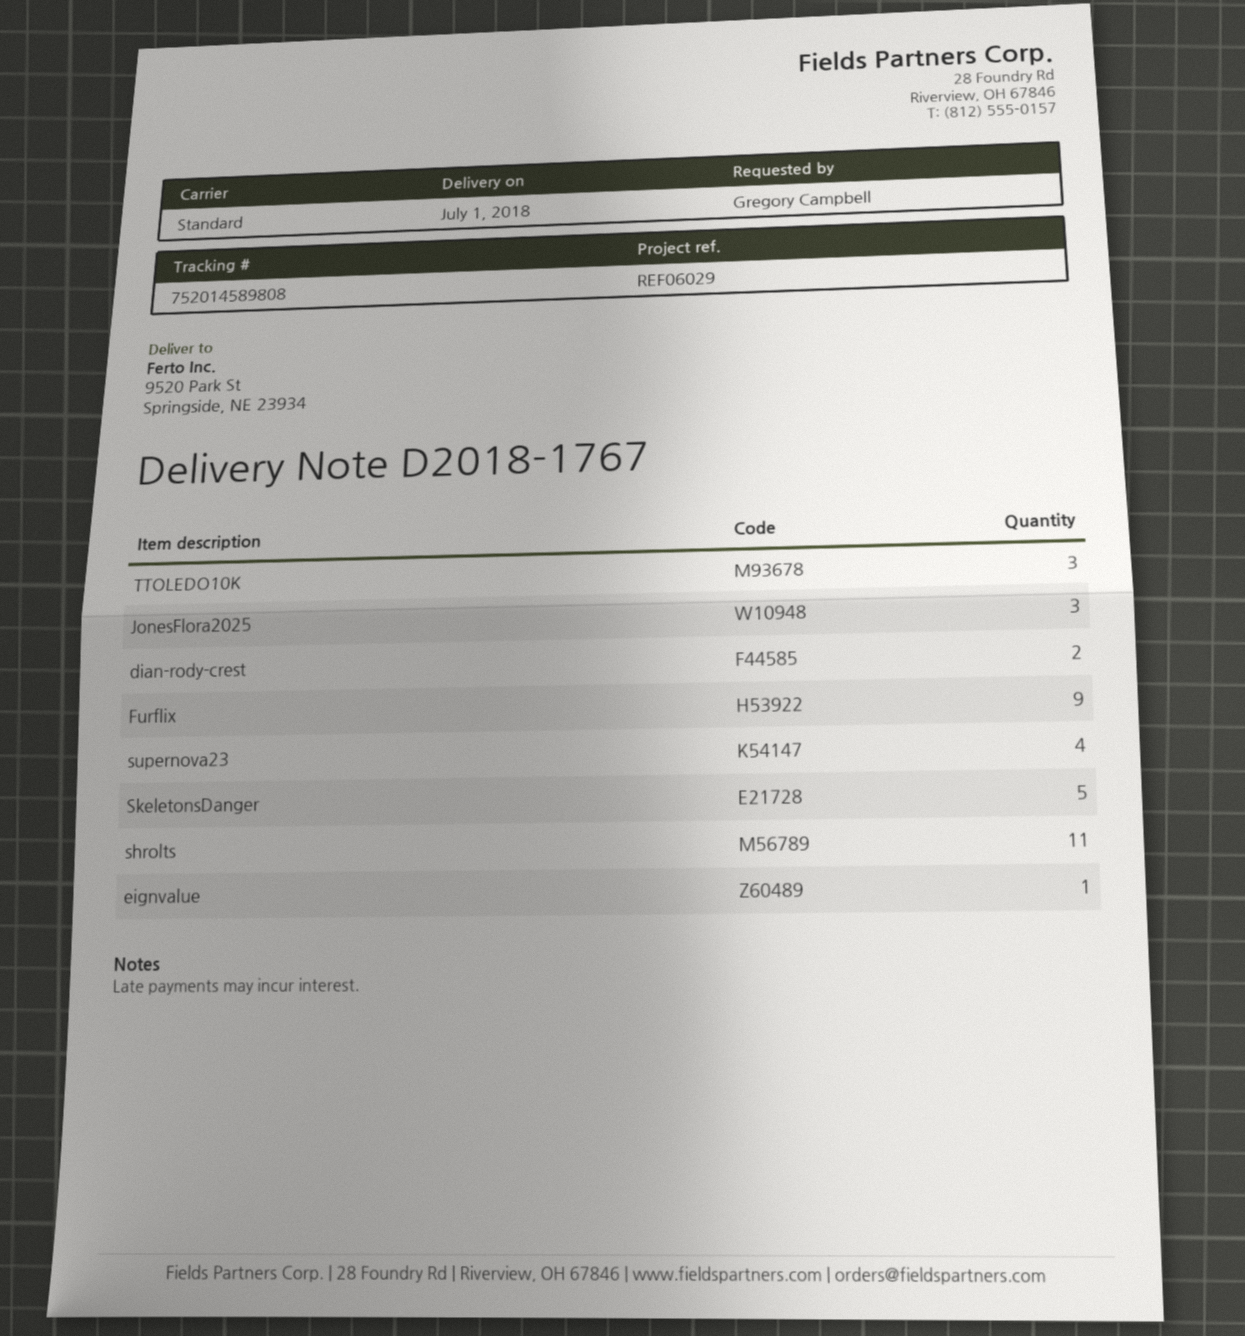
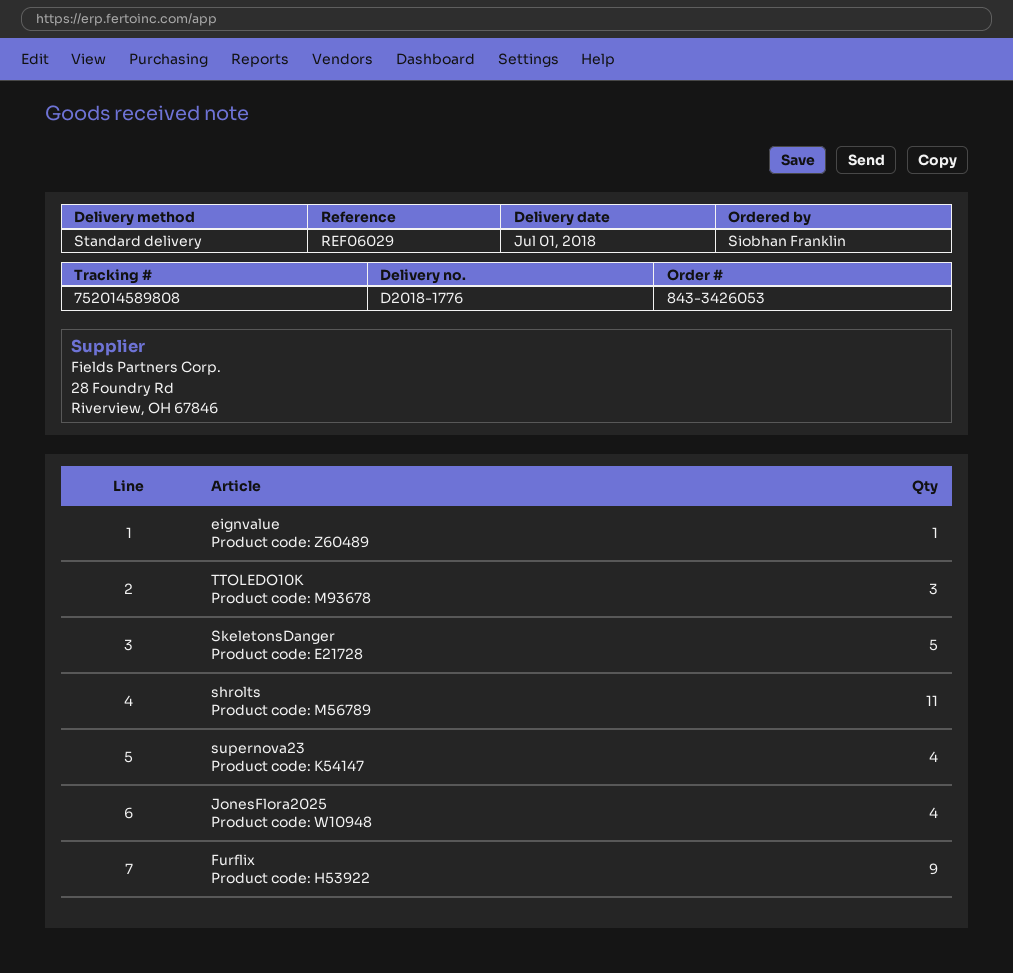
delivery note number: D2018-1767 -> D2018-1776
ordered by: Gregory Campbell -> Siobhan Franklin
JonesFlora2025: 3 -> 4
dian-rody-crest: 2 -> none

